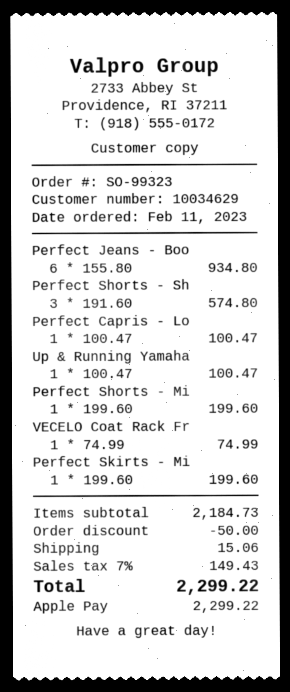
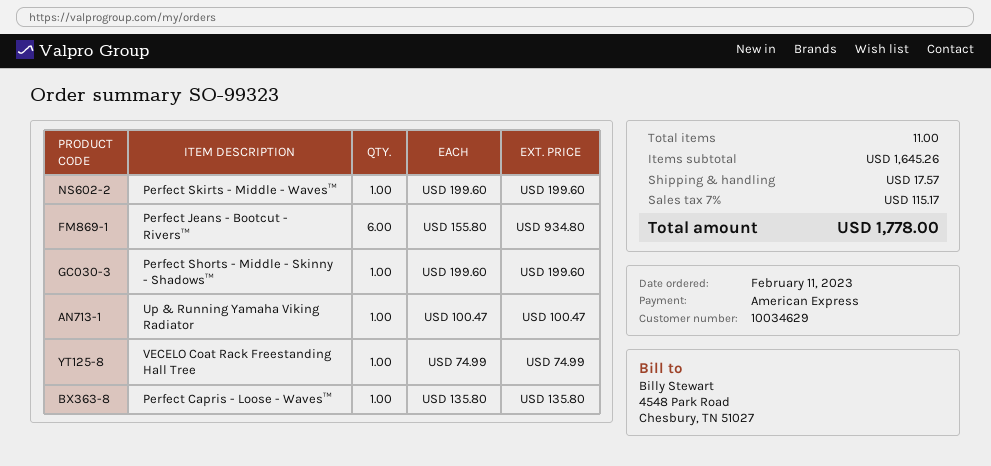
payment method: Apple Pay -> American Express
Perfect Shorts - Sh: 3 x 191.60 = 574.80 -> none
Perfect Capris - Lo: 1 x 100.47 = 100.47 -> 1 x 135.80 = 135.80
subtotal: 2184.73 -> 1645.26
discount: 50.00 -> none
shipping: 15.06 -> 17.57
tax: 7% = 149.43 -> 7% = 115.17
total: 2299.22 -> 1778.00

